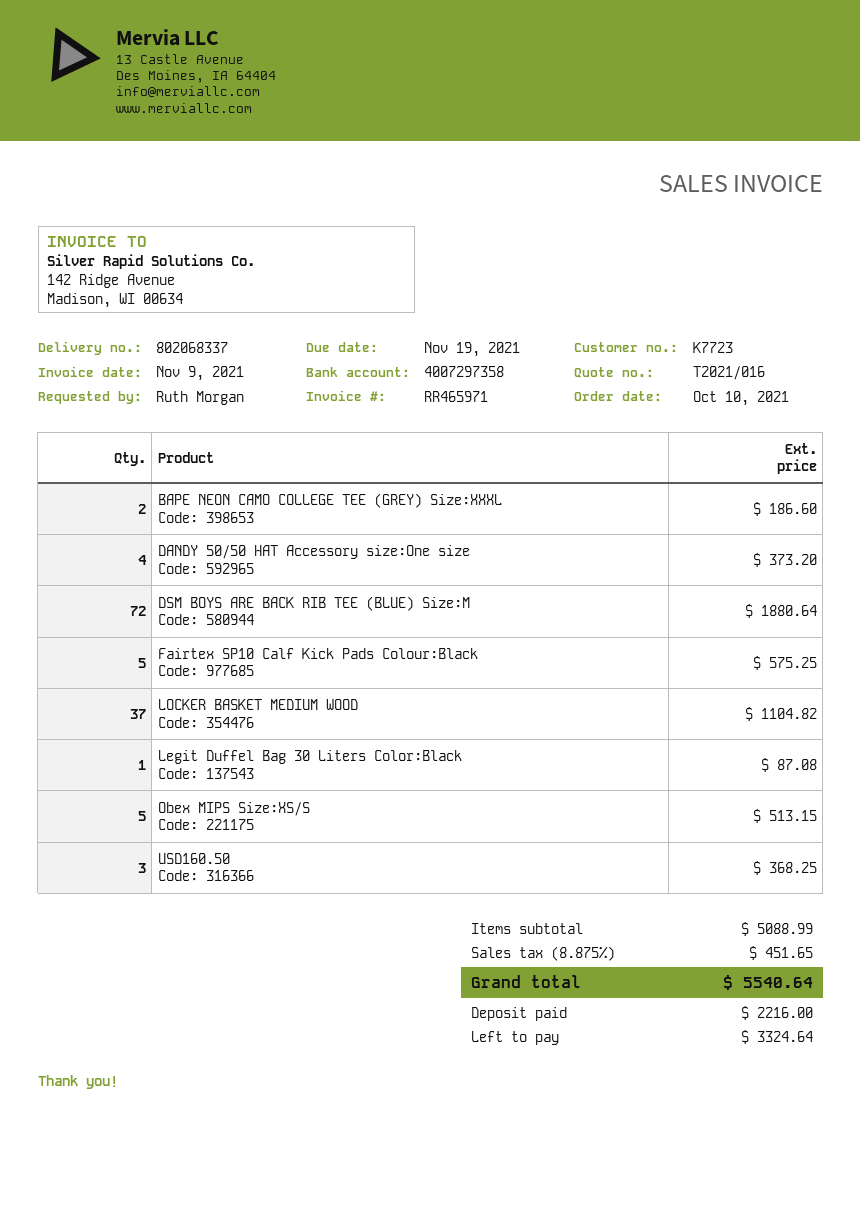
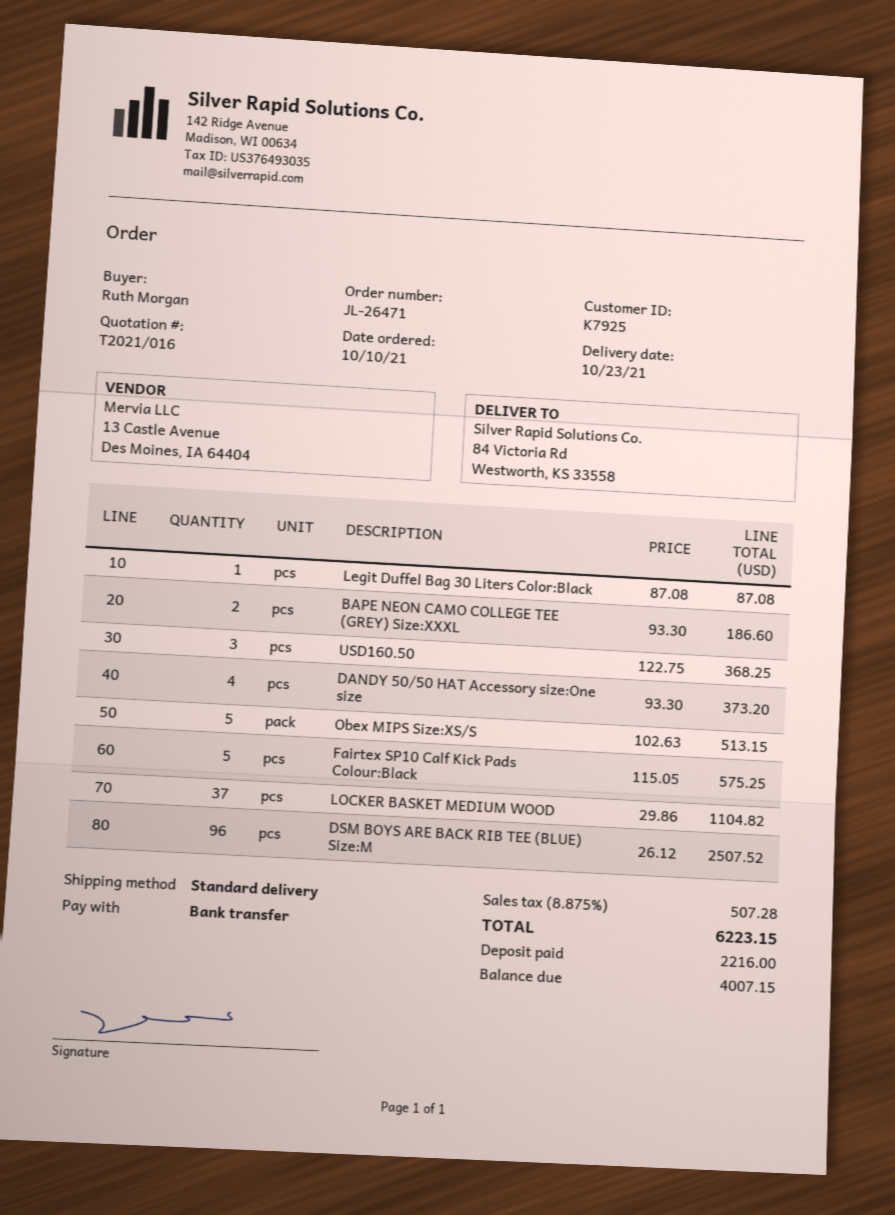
customer number: K7723 -> K7925
DSM BOYS ARE BACK RIB TEE (BLUE) Size:M: 72 for 1880.64 -> 96 for 2507.52
tax: 8.875% = 451.65 -> 8.875% = 507.28
total: 5540.64 -> 6223.15
balance: 3324.64 -> 4007.15

